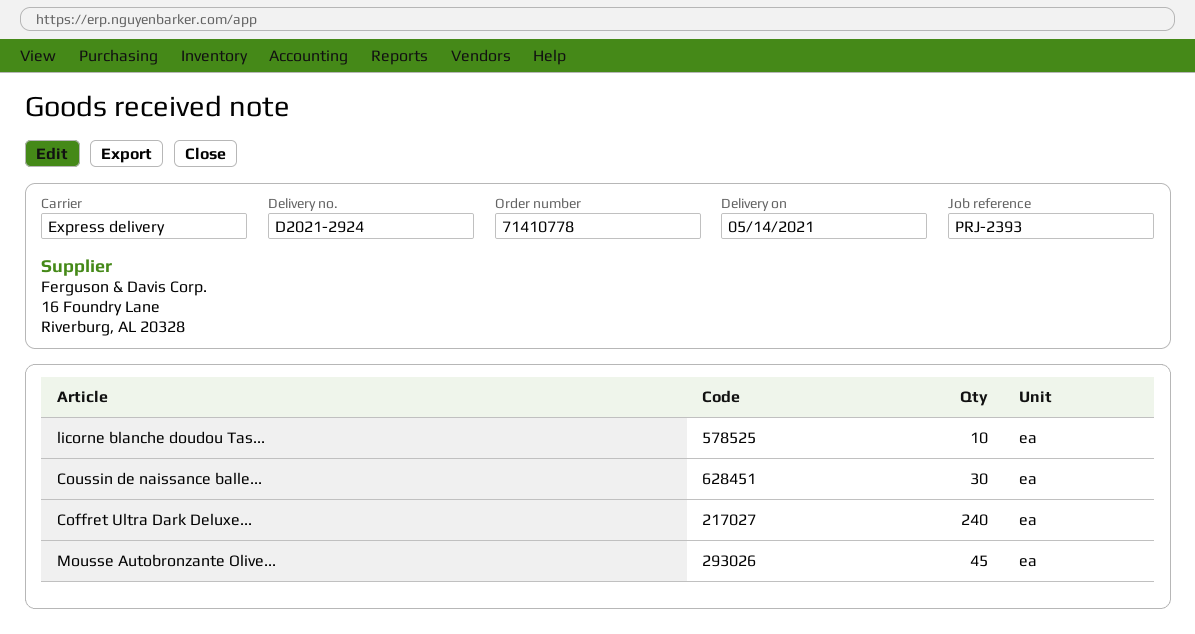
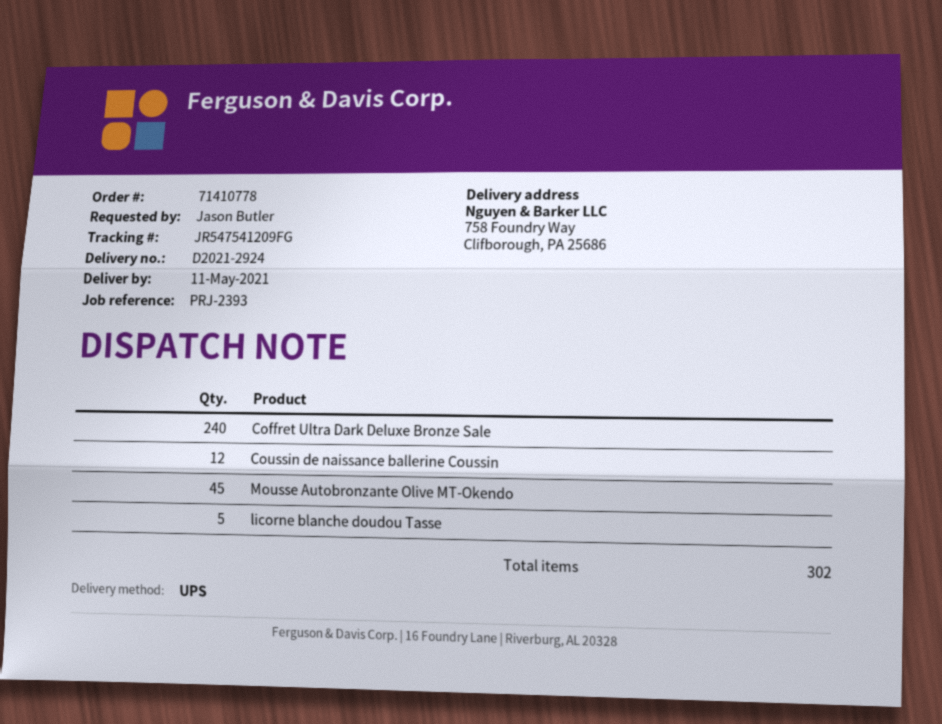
delivery date: 2021-05-14 -> 2021-05-11
shipping method: express -> UPS
licorne blanche doudou Tas...: 10 -> 5
Coussin de naissance balle...: 30 -> 12

